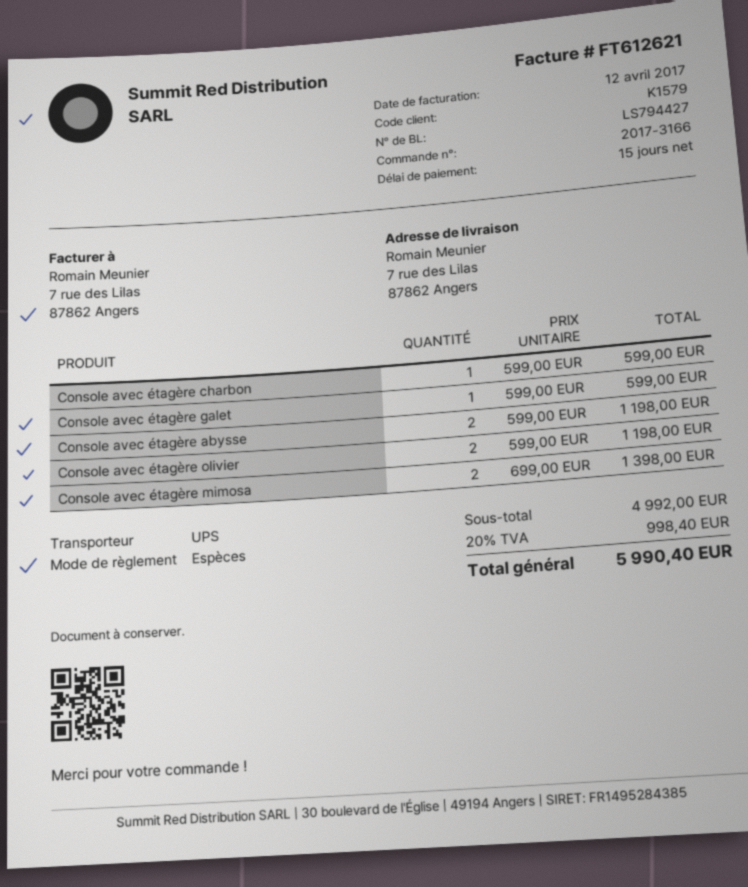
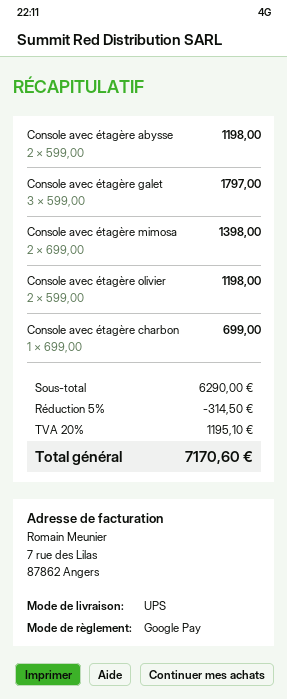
payment method: cash -> Google Pay
Console avec étagère charbon: 1 x 599.00 = 599.00 -> 1 x 699.00 = 699.00
Console avec étagère galet: 1 x 599.00 = 599.00 -> 3 x 599.00 = 1797.00
subtotal: 4992.00 -> 6290.00
discount: none -> 5% = 314.50
tax: 20% = 998.40 -> 20% = 1195.10
total: 5990.40 -> 7170.60

